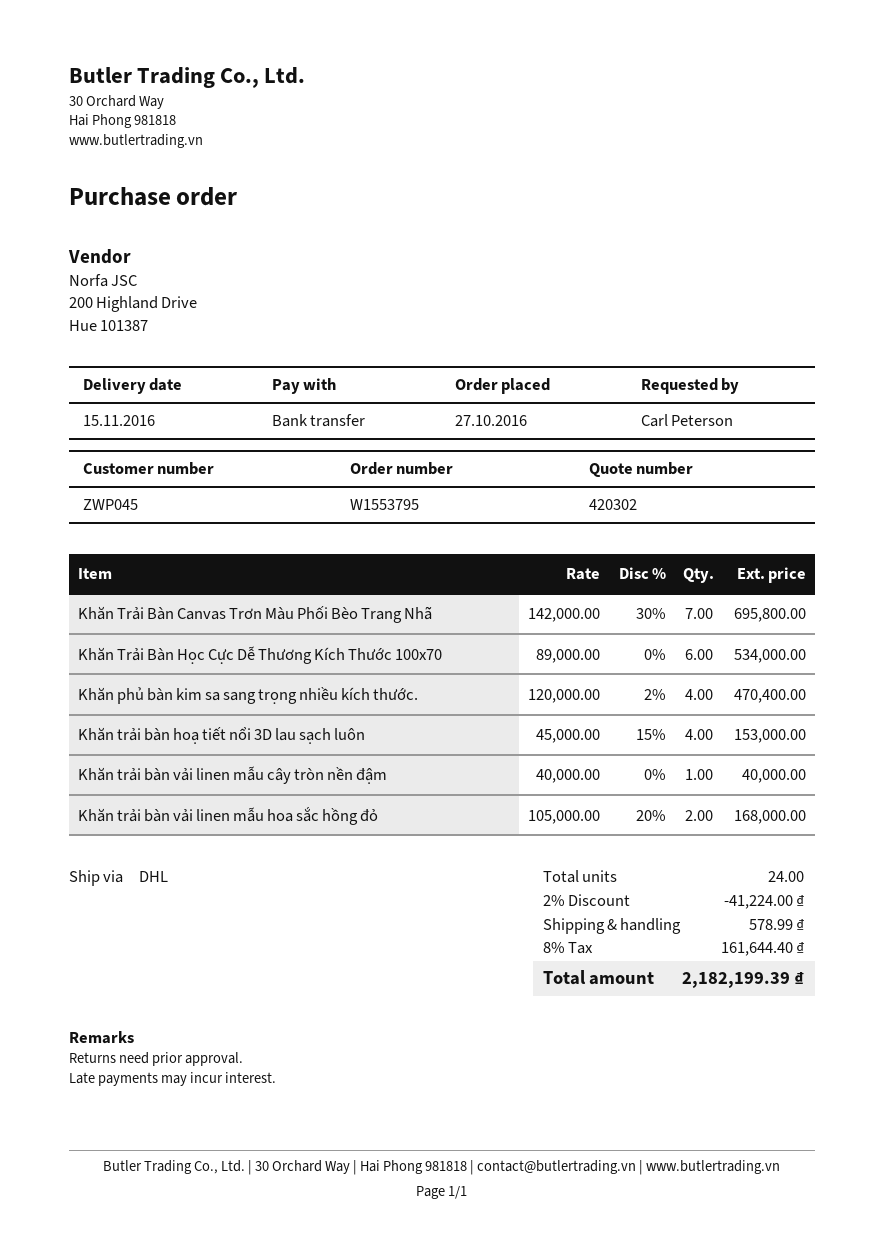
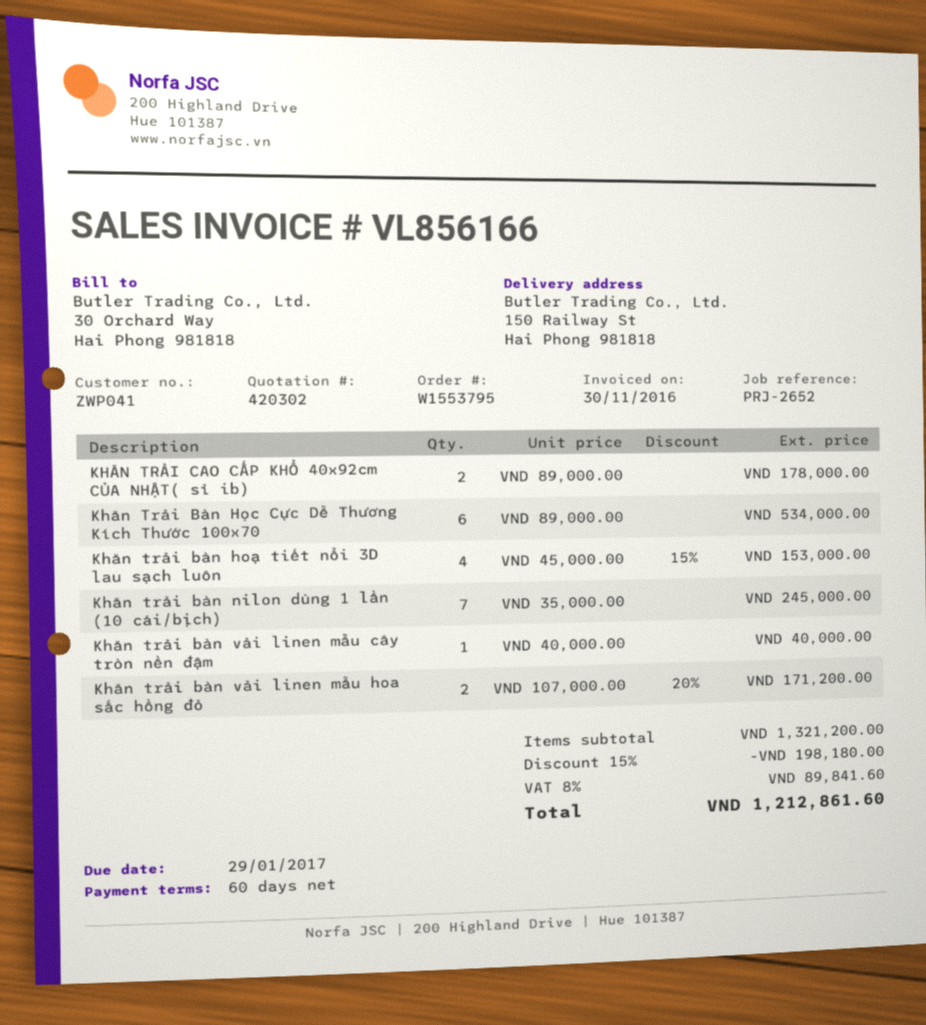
customer number: ZWP045 -> ZWP041
Khăn Trải Bàn Canvas Trơn Màu Phối Bèo Trang Nhã: 7 x 142000.00 - 30% = 695800.00 -> none
Khăn phủ bàn kim sa sang trọng nhiều kích thước.: 4 x 120000.00 - 2% = 470400.00 -> none
Khăn trải bàn vải linen mẫu hoa sắc hồng đỏ: 2 x 105000.00 - 20% = 168000.00 -> 2 x 107000.00 - 20% = 171200.00
KHĂN TRẢI CAO CẤP KHỔ 40x92cm CỦA NHẬT( sỉ ib): none -> 2 x 89000.00 = 178000.00
Khăn trải bàn nilon dùng 1 lần (10 cái/bịch): none -> 7 x 35000.00 = 245000.00
discount: 2% = 41224.00 -> 15% = 198180.00
shipping: 578.99 -> none
tax: 8% = 161644.40 -> 8% = 89841.60
total: 2182199.39 -> 1212861.60

